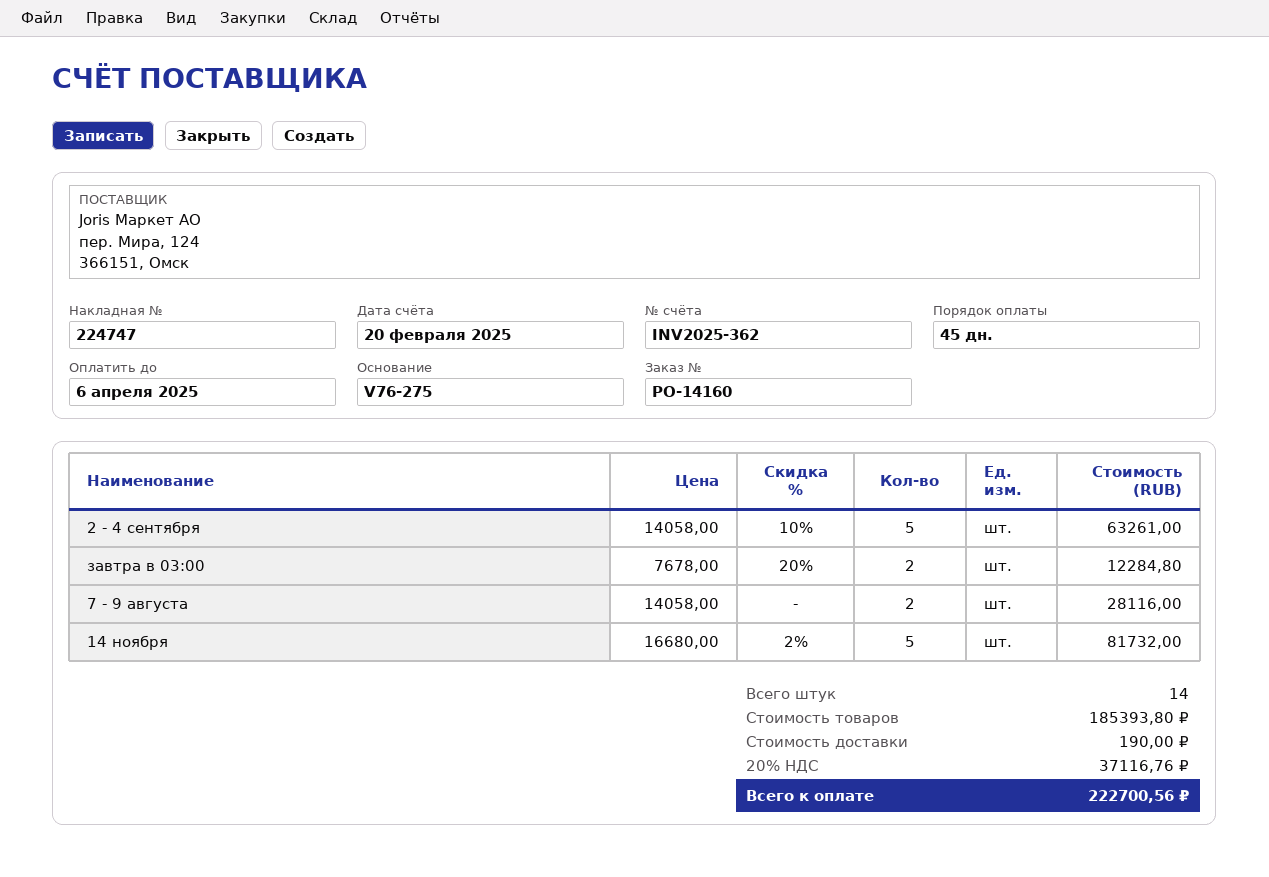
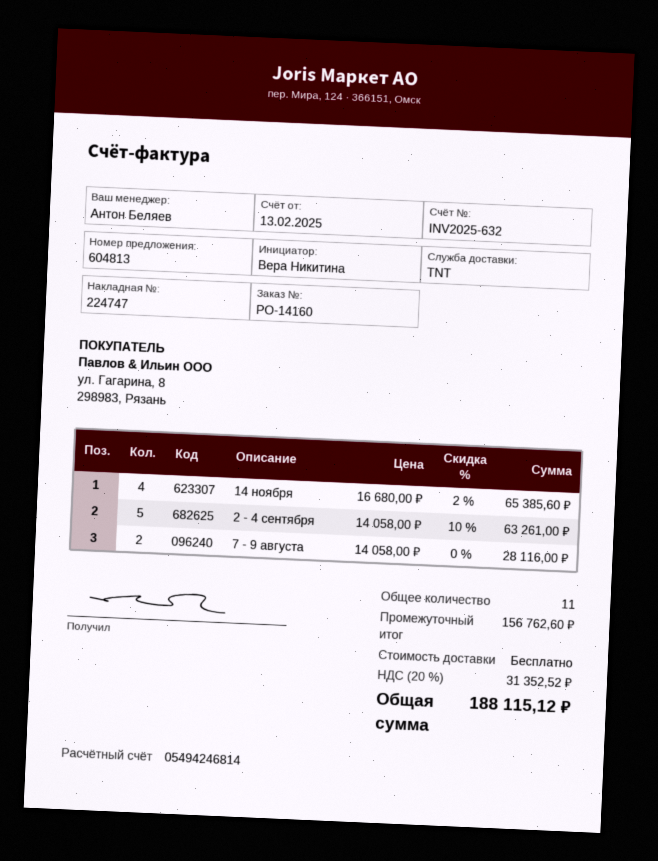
invoice number: INV2025-362 -> INV2025-632
invoice date: 2025-02-20 -> 2025-02-13
завтра в 03:00: 2 x 7678.00 - 20% = 12284.80 -> none
14 ноября: 5 x 16680.00 - 2% = 81732.00 -> 4 x 16680.00 - 2% = 65385.60
total quantity: 14 -> 11
subtotal: 185393.80 -> 156762.60
shipping: 190.00 -> 0.00
tax: 20% = 37116.76 -> 20% = 31352.52
total: 222700.56 -> 188115.12

